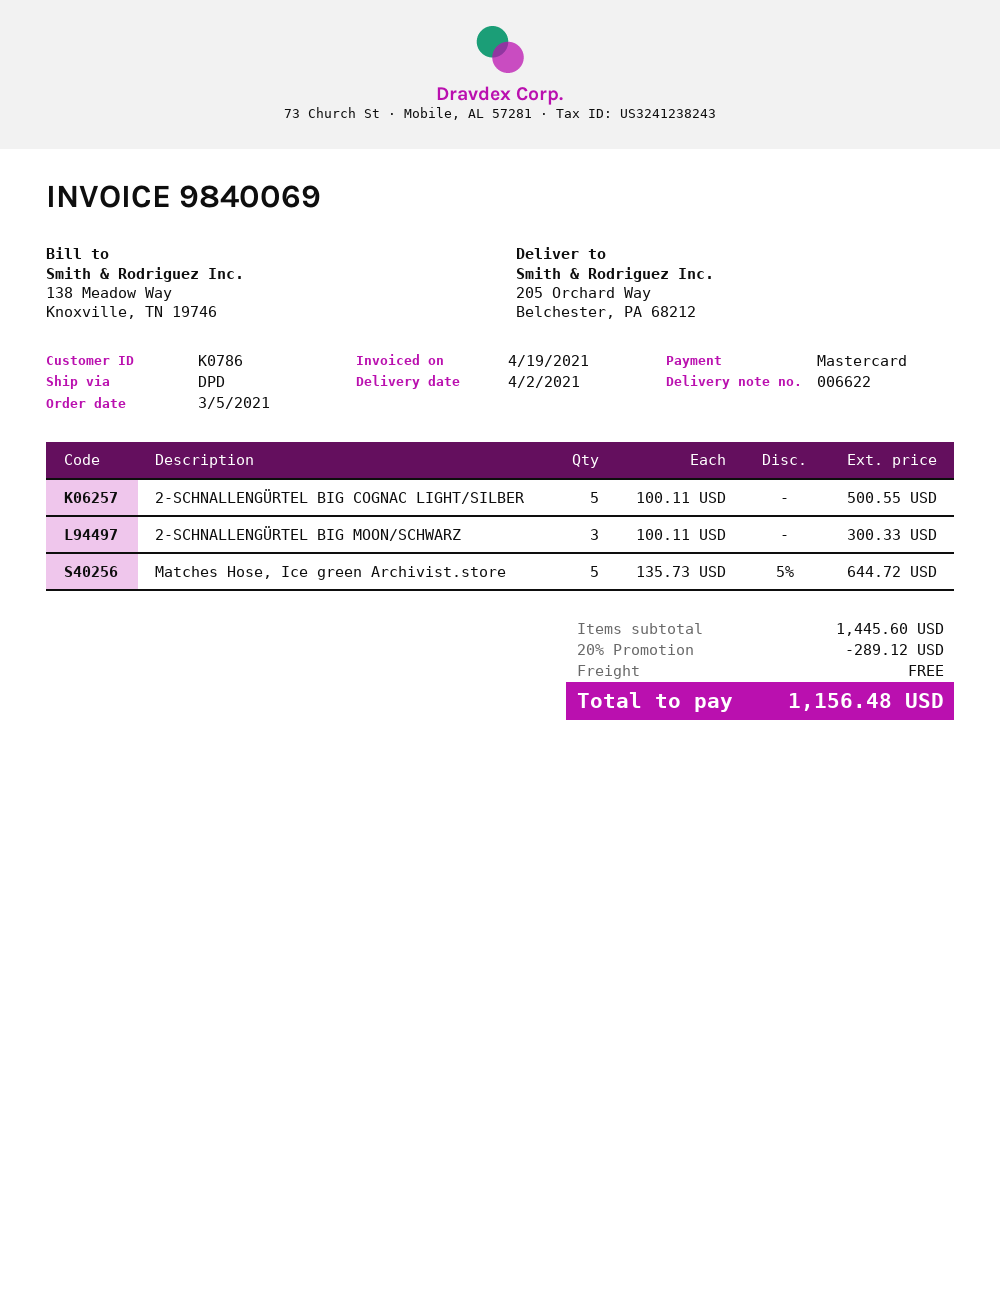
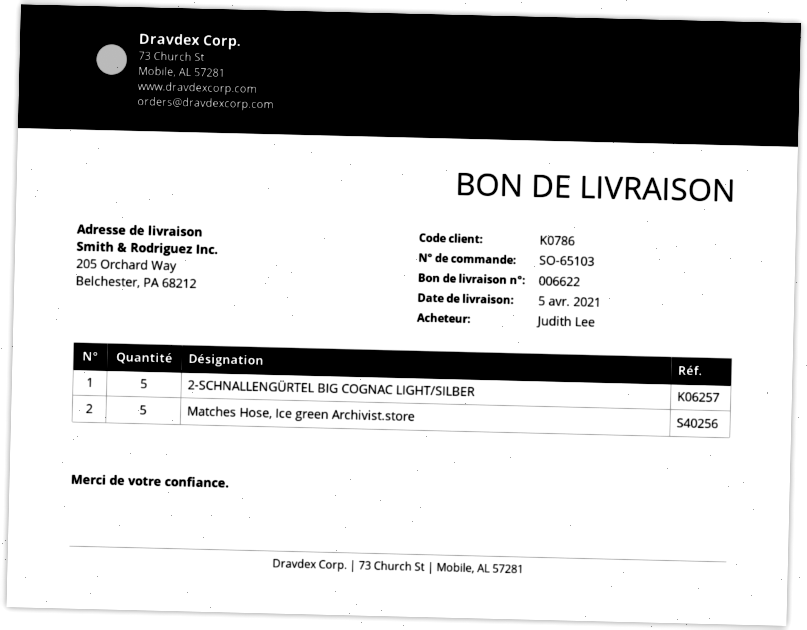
delivery date: 2021-04-02 -> 2021-04-05
2-SCHNALLENGÜRTEL BIG MOON/SCHWARZ: 3 -> none

